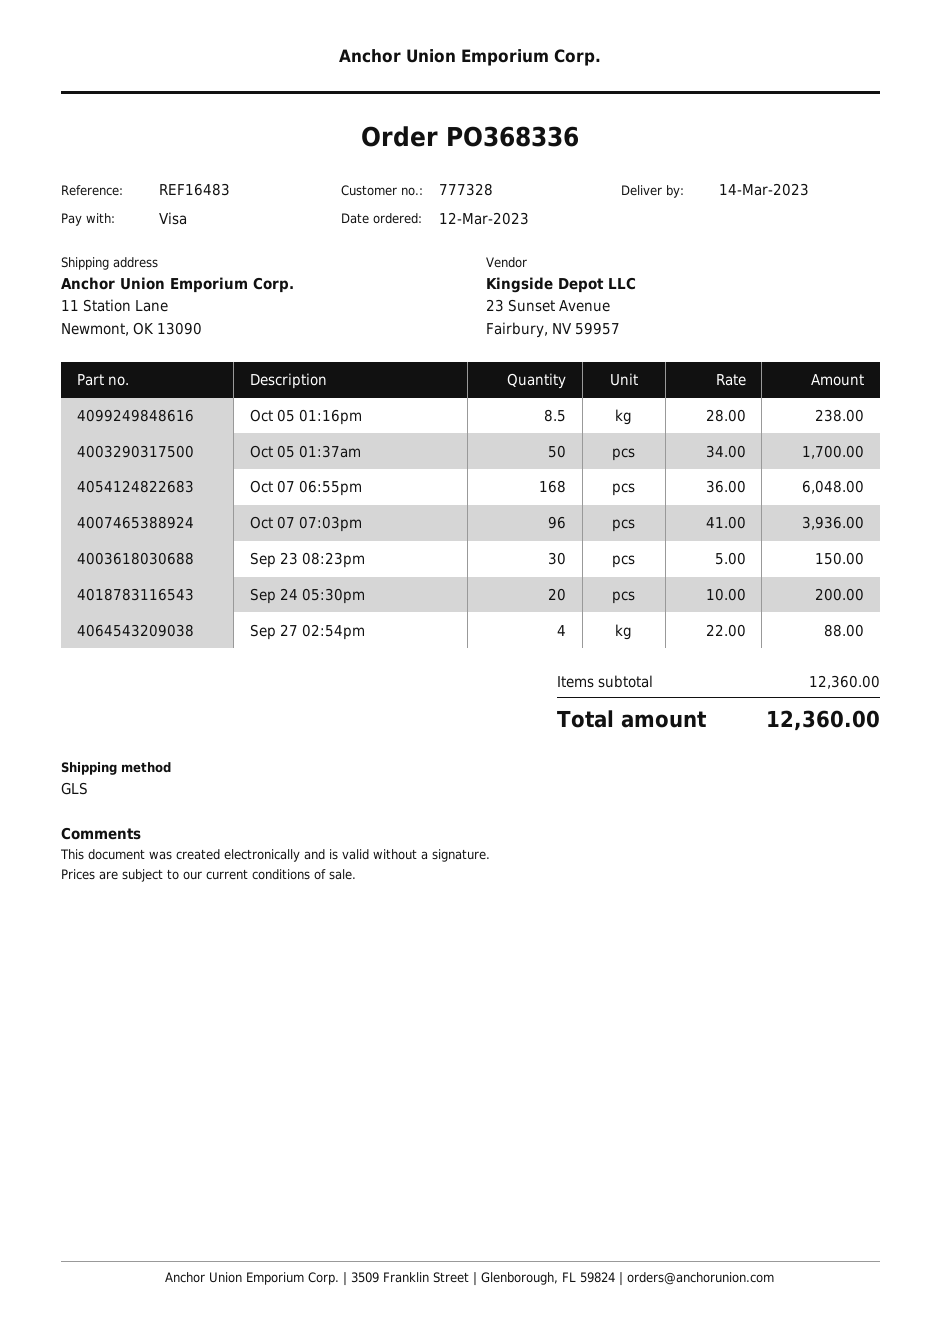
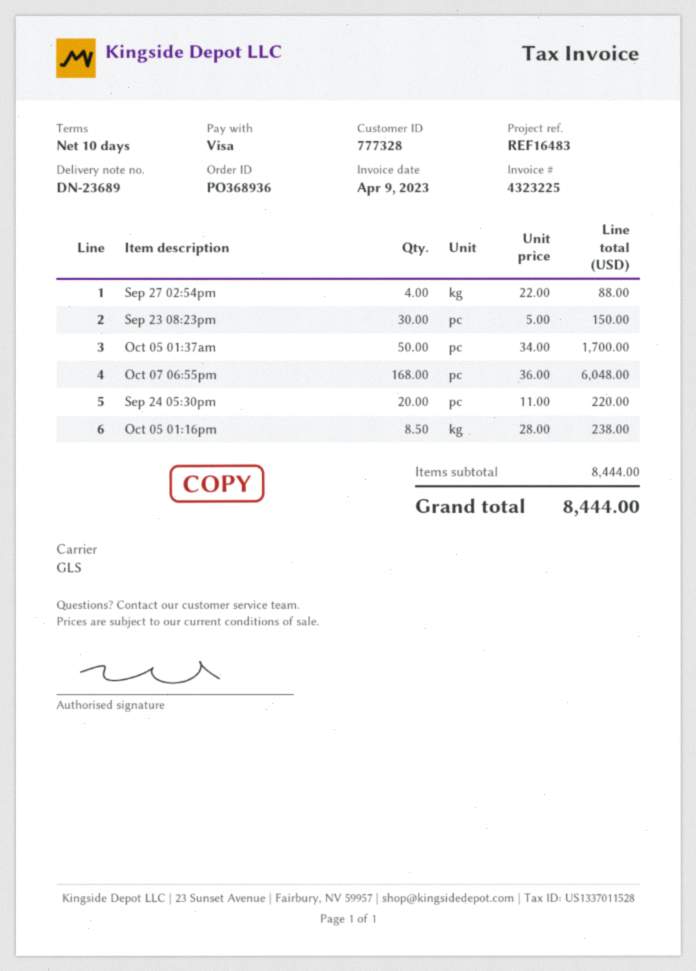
order number: PO368336 -> PO368936
Oct 07 07:03pm: 96 x 41.00 = 3936.00 -> none
Sep 24 05:30pm: 20 x 10.00 = 200.00 -> 20 x 11.00 = 220.00
subtotal: 12360.00 -> 8444.00
total: 12360.00 -> 8444.00

